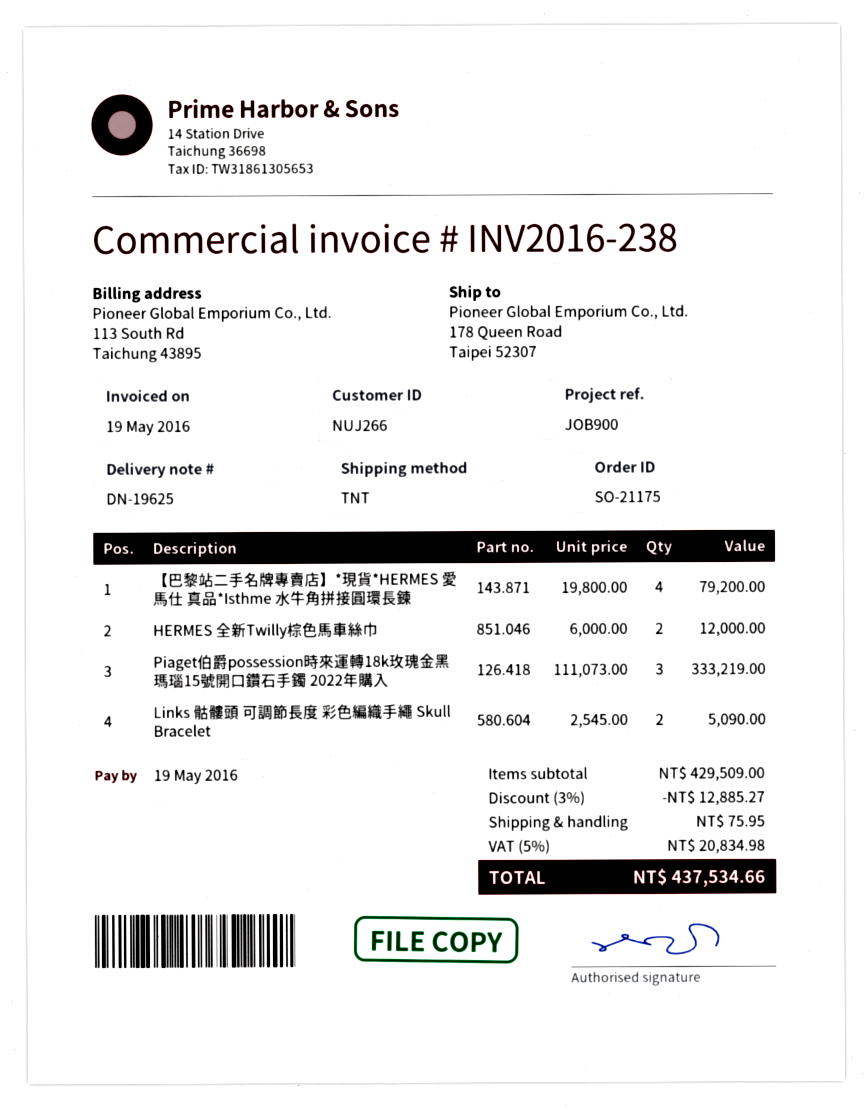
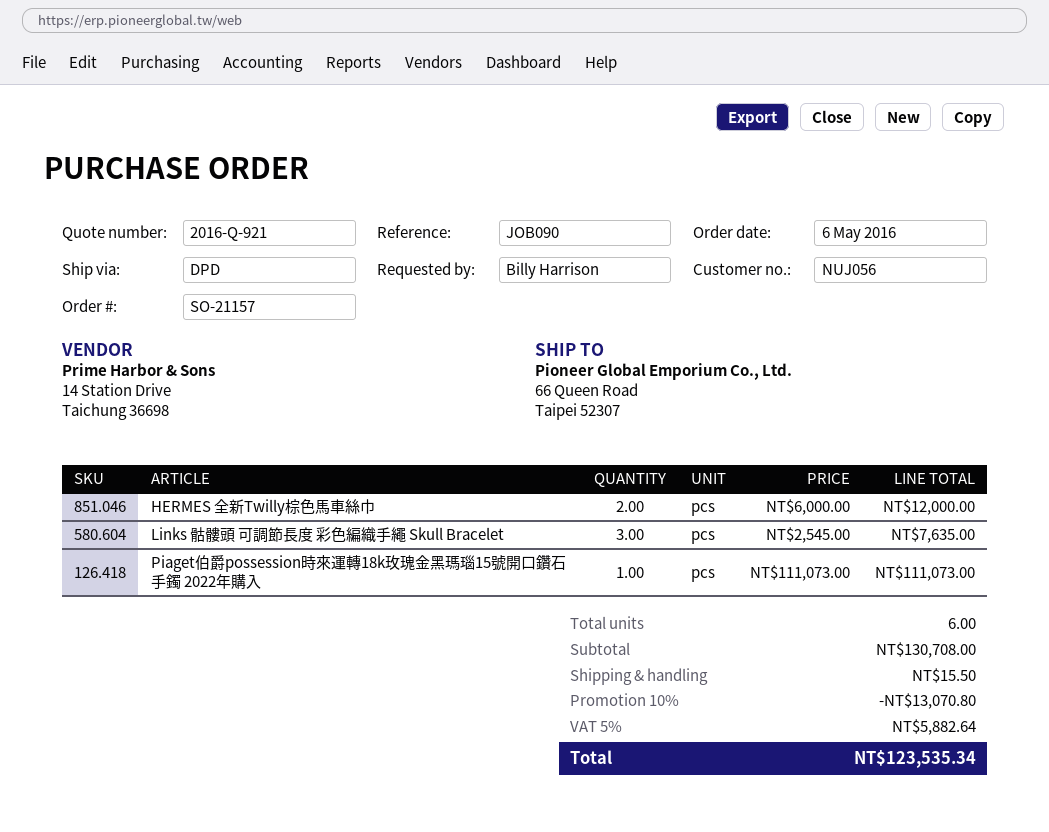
order number: SO-21175 -> SO-21157
customer number: NUJ266 -> NUJ056
reference: JOB900 -> JOB090
shipping method: TNT -> DPD
ship to: 178 Queen Road, Taipei 52307 -> 66 Queen Road, Taipei 52307
【巴黎站二手名牌專賣店】*現貨*HERMES 愛馬仕 真品*Isthme 水牛角拼接圓環長鍊: 4 x 19800.00 = 79200.00 -> none
Piaget伯爵possession時來運轉18k玫瑰金黑瑪瑙15號開口鑽石手鐲 2022年購入: 3 x 111073.00 = 333219.00 -> 1 x 111073.00 = 111073.00
Links 骷髏頭 可調節長度 彩色編織手繩 Skull Bracelet: 2 x 2545.00 = 5090.00 -> 3 x 2545.00 = 7635.00
subtotal: 429509.00 -> 130708.00
discount: 3% = 12885.27 -> 10% = 13070.80
shipping: 75.95 -> 15.50
tax: 5% = 20834.98 -> 5% = 5882.64
total: 437534.66 -> 123535.34

